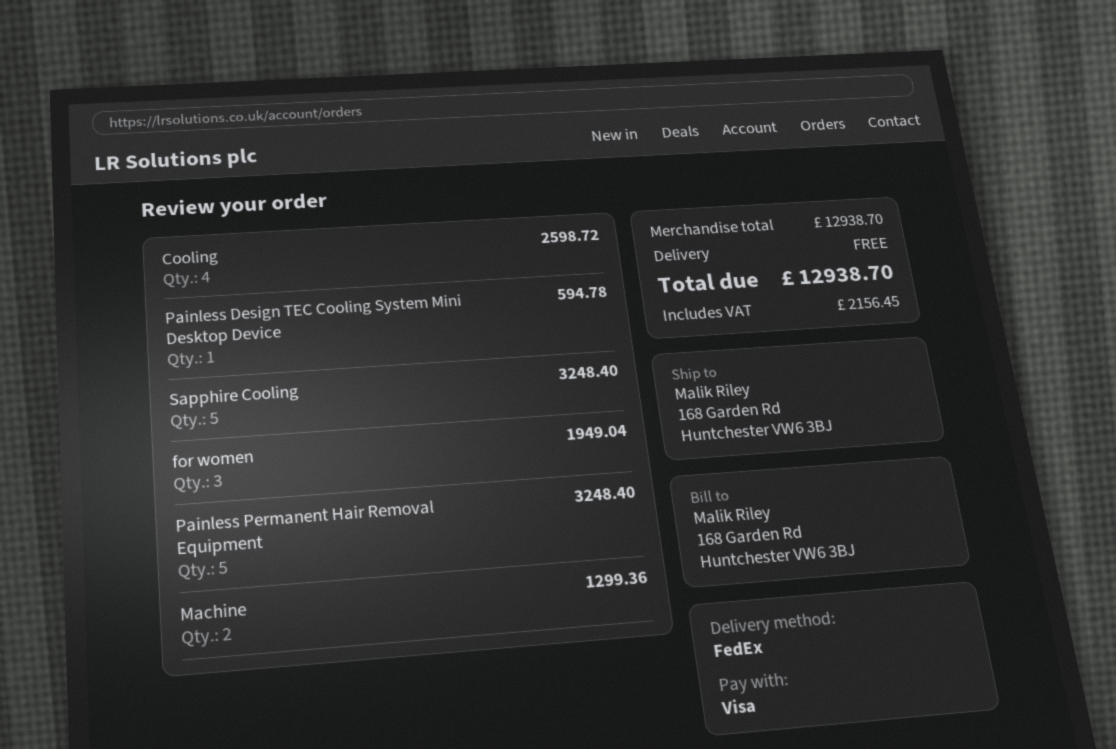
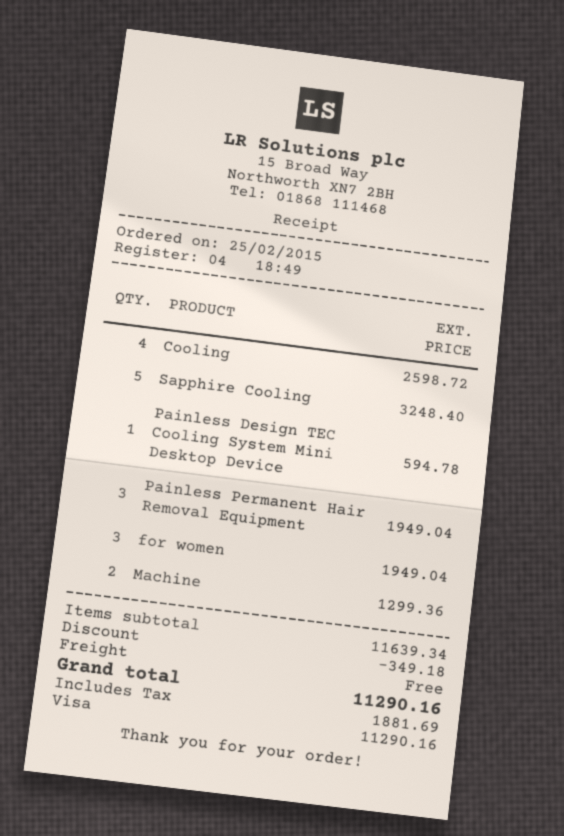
Painless Permanent Hair Removal Equipment: 5 for 3248.40 -> 3 for 1949.04
subtotal: 12938.70 -> 11639.34
discount: none -> 349.18
tax: 2156.45 -> 1881.69
total: 12938.70 -> 11290.16

